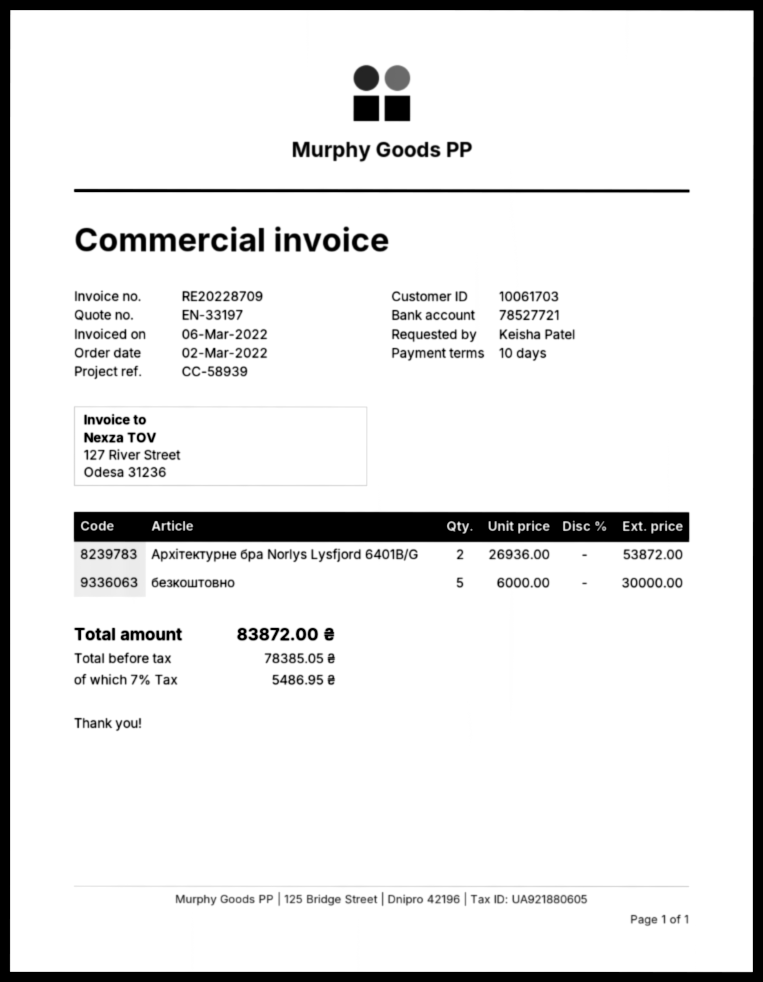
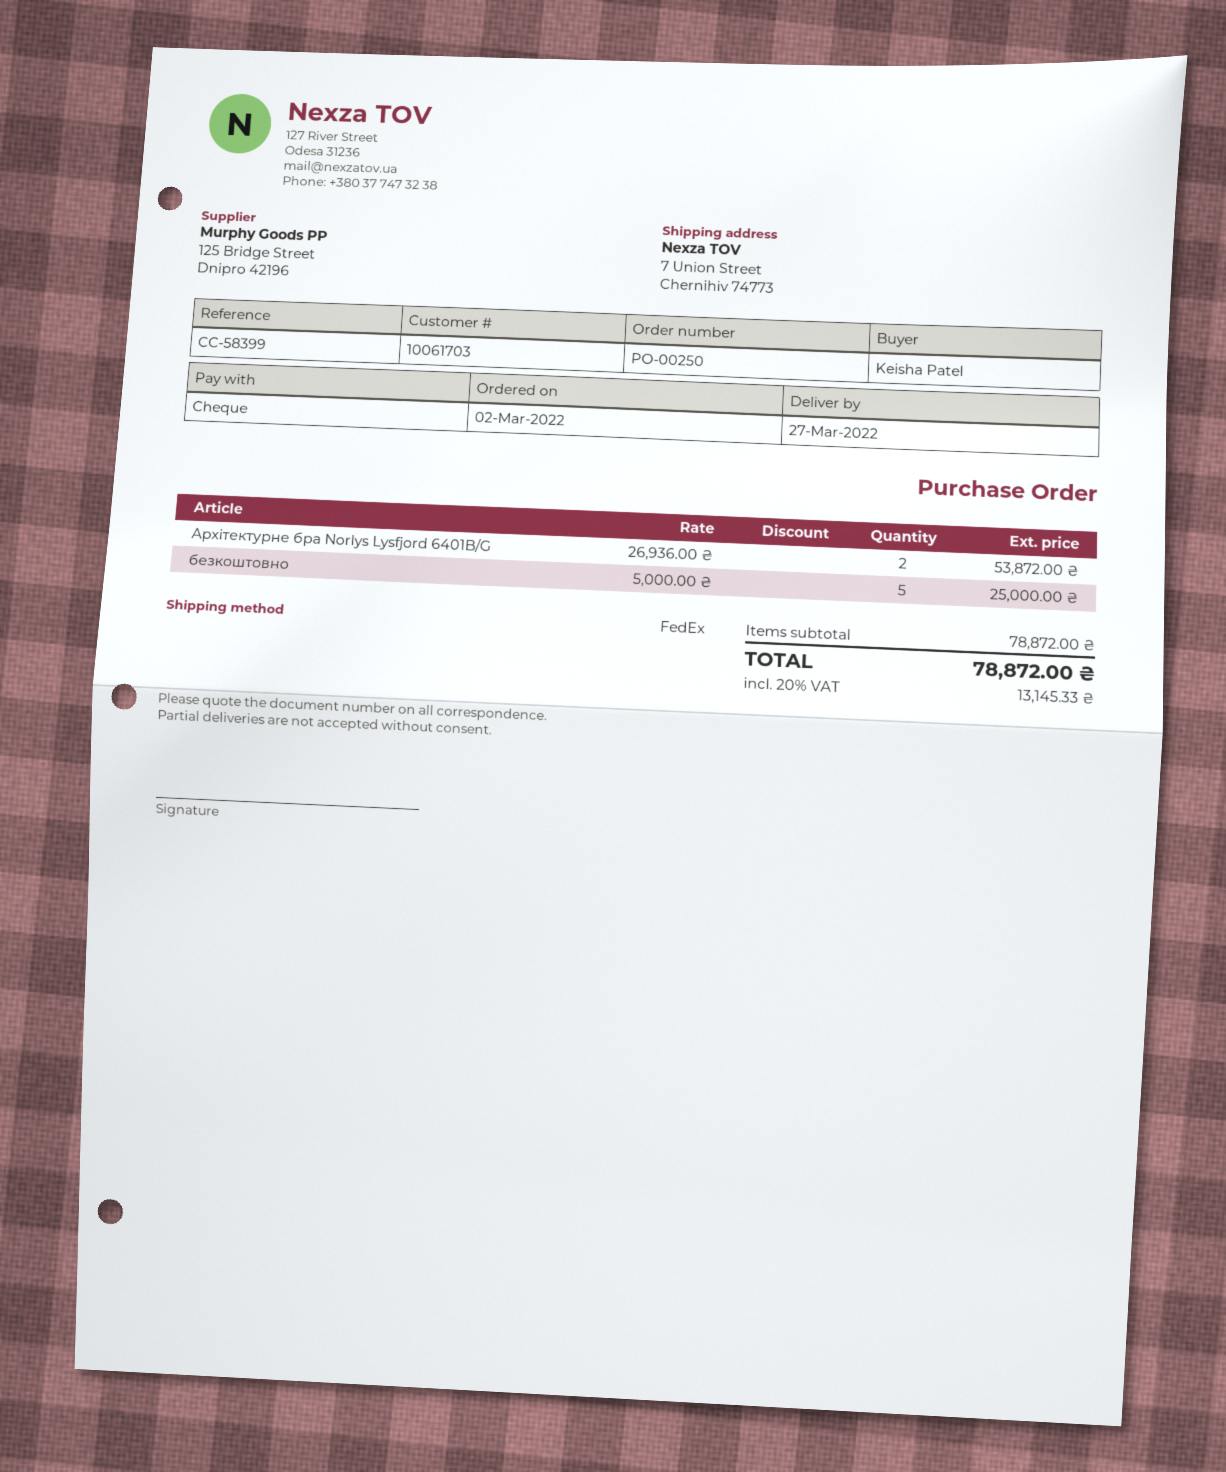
reference: CC-58939 -> CC-58399
безкоштовно: 5 x 6000.00 = 30000.00 -> 5 x 5000.00 = 25000.00
tax: 7% = 5486.95 -> 20% = 13145.33
total: 83872.00 -> 78872.00

